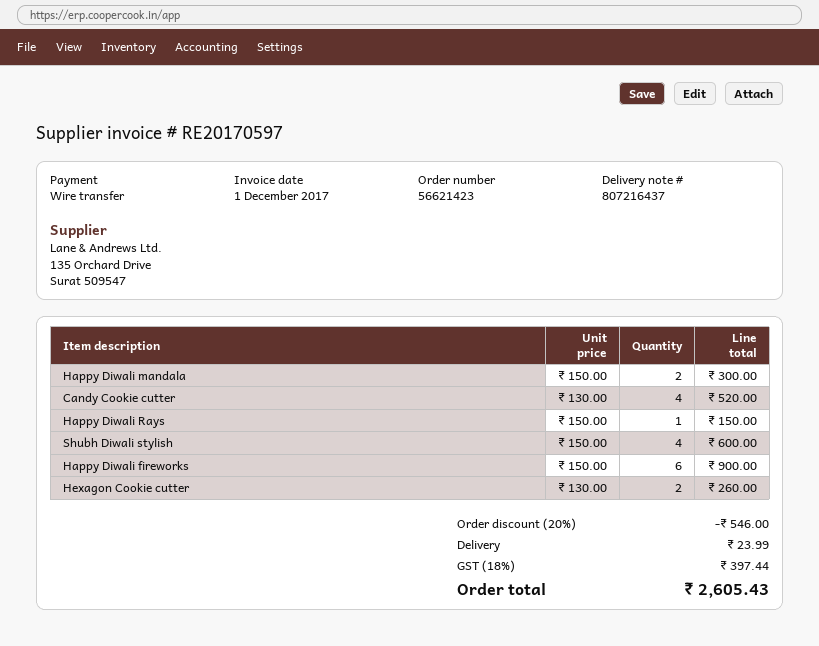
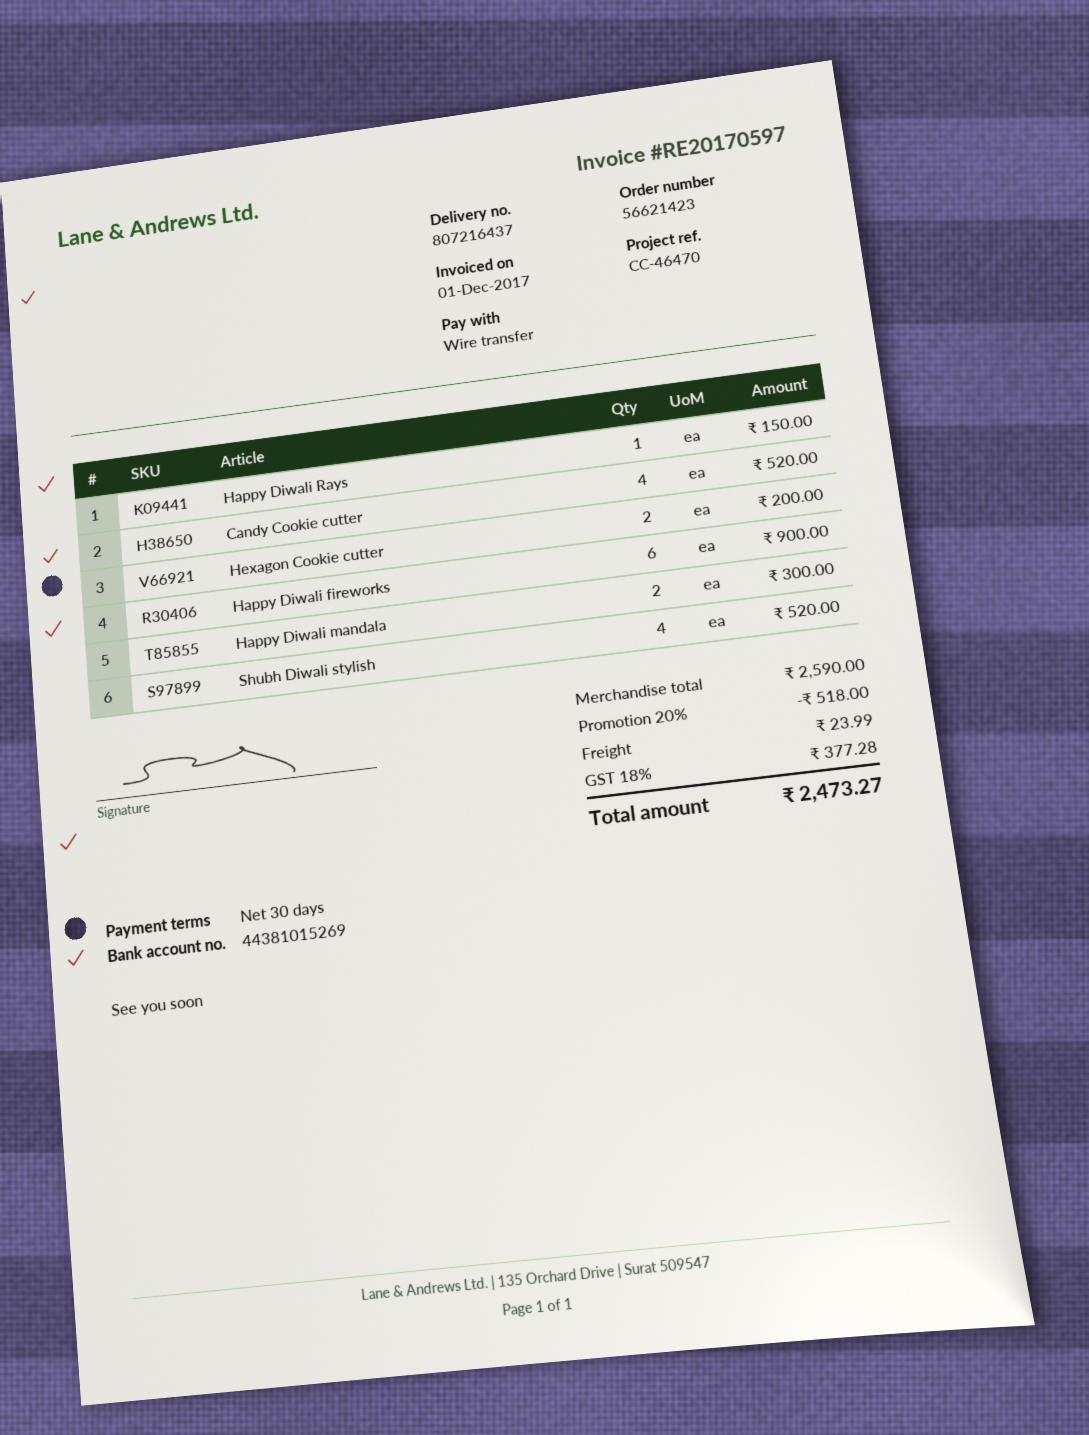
Shubh Diwali stylish: 4 for 600.00 -> 4 for 520.00
Hexagon Cookie cutter: 2 for 260.00 -> 2 for 200.00
discount: 20% = 546.00 -> 20% = 518.00
tax: 18% = 397.44 -> 18% = 377.28
total: 2605.43 -> 2473.27

